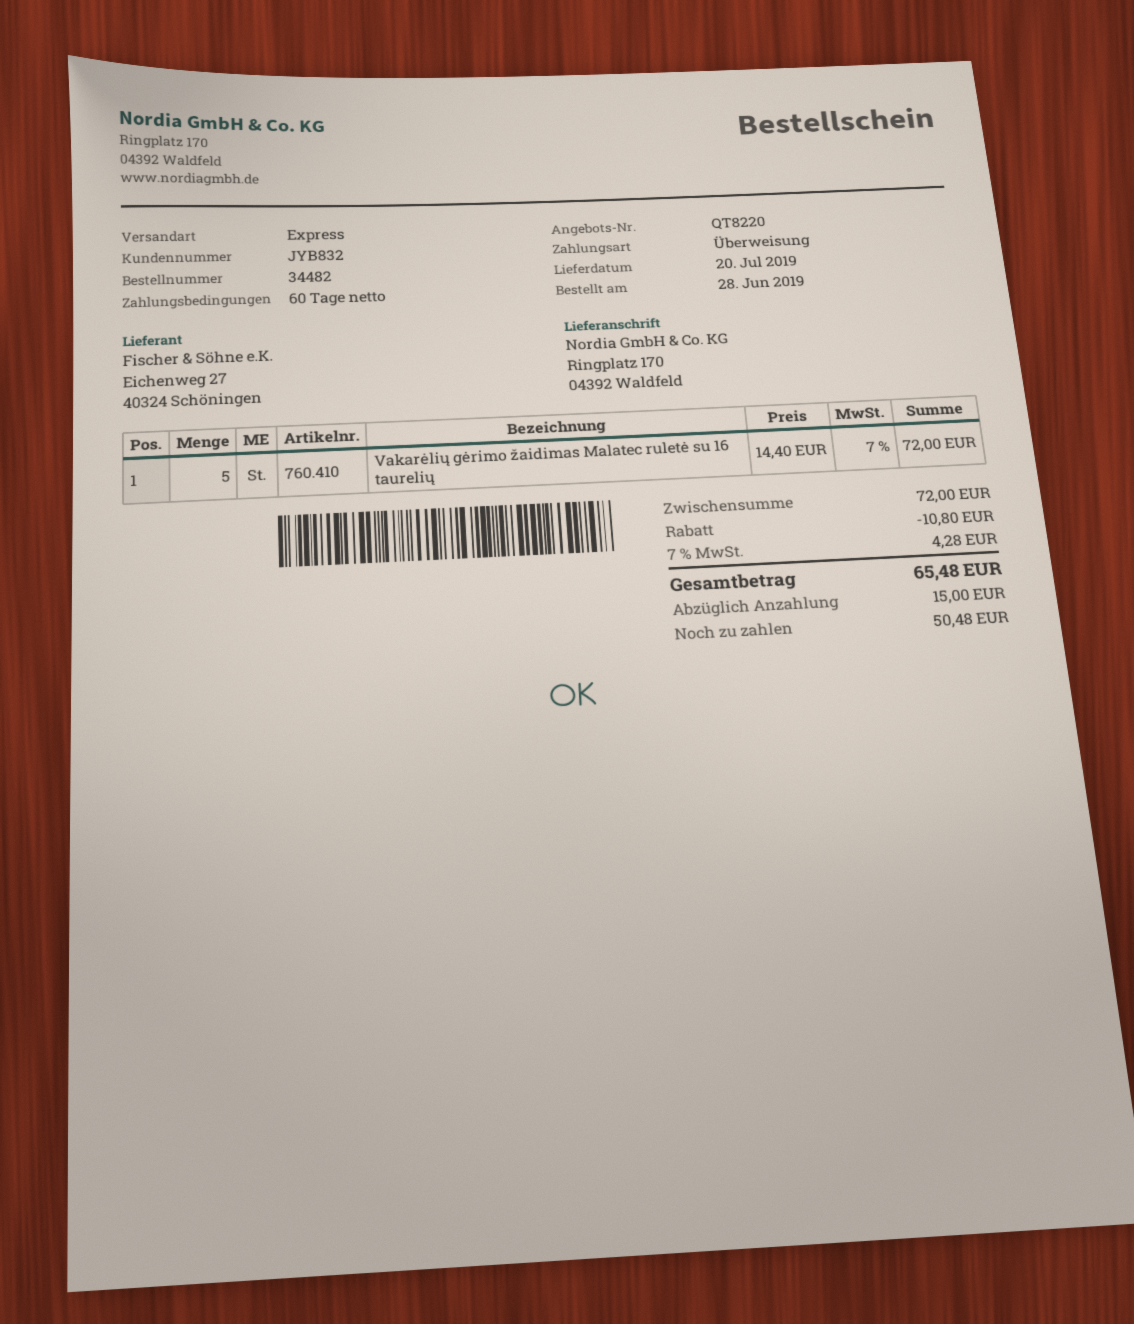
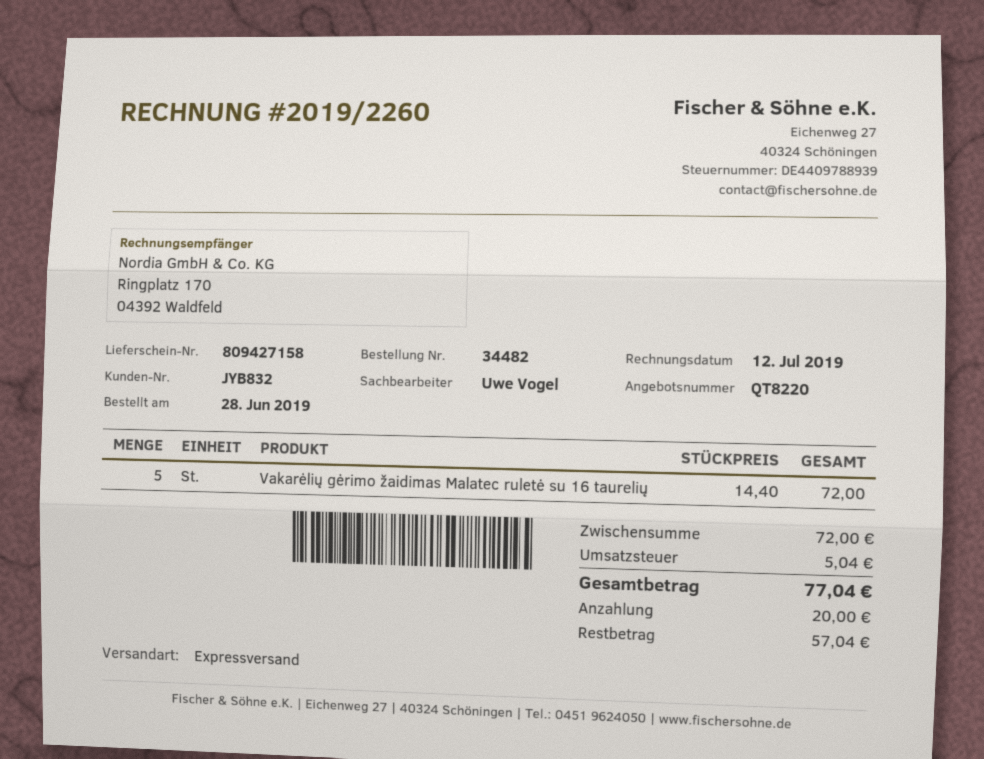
discount: 10.80 -> none
tax: 4.28 -> 5.04
total: 65.48 -> 77.04
deposit: 15.00 -> 20.00
balance: 50.48 -> 57.04

